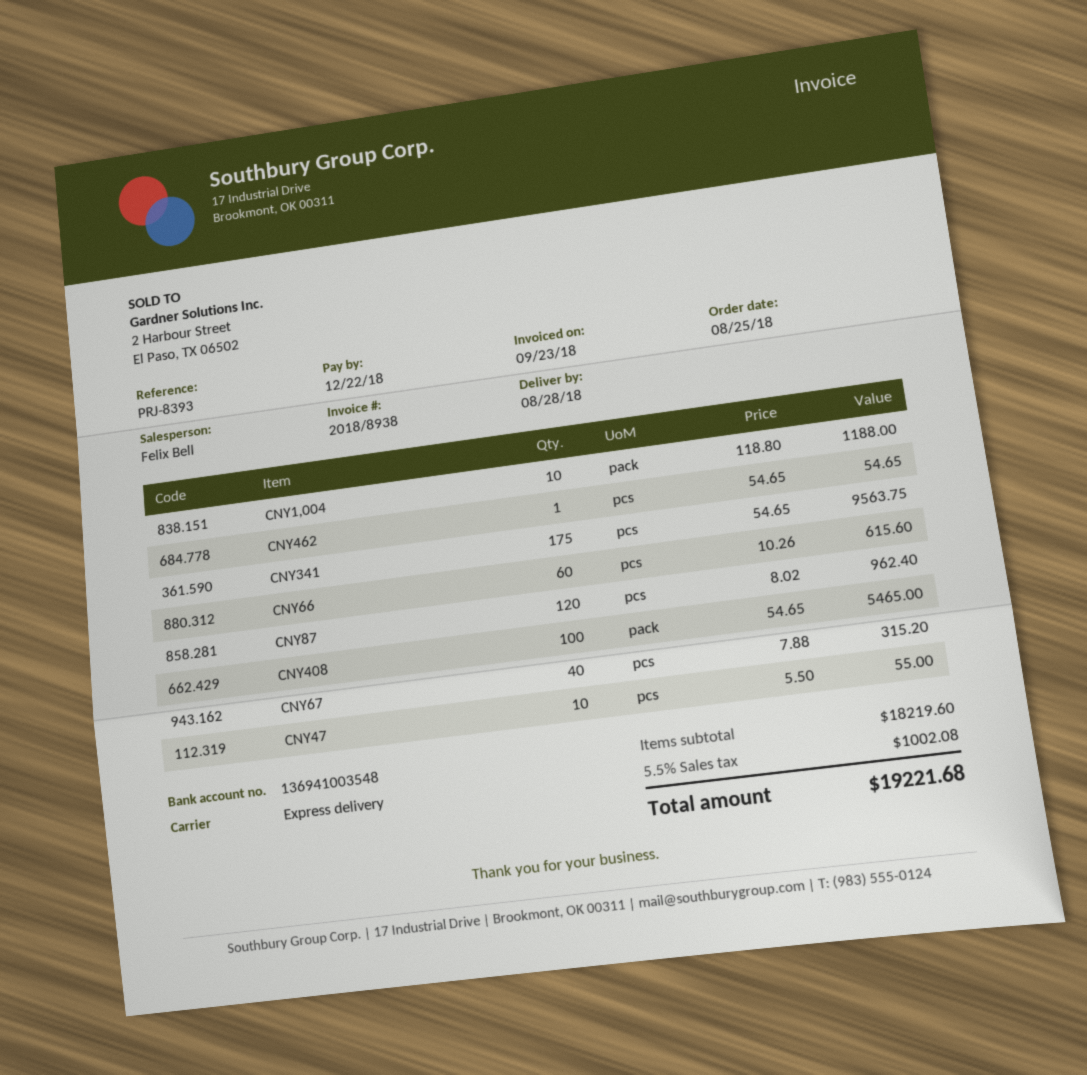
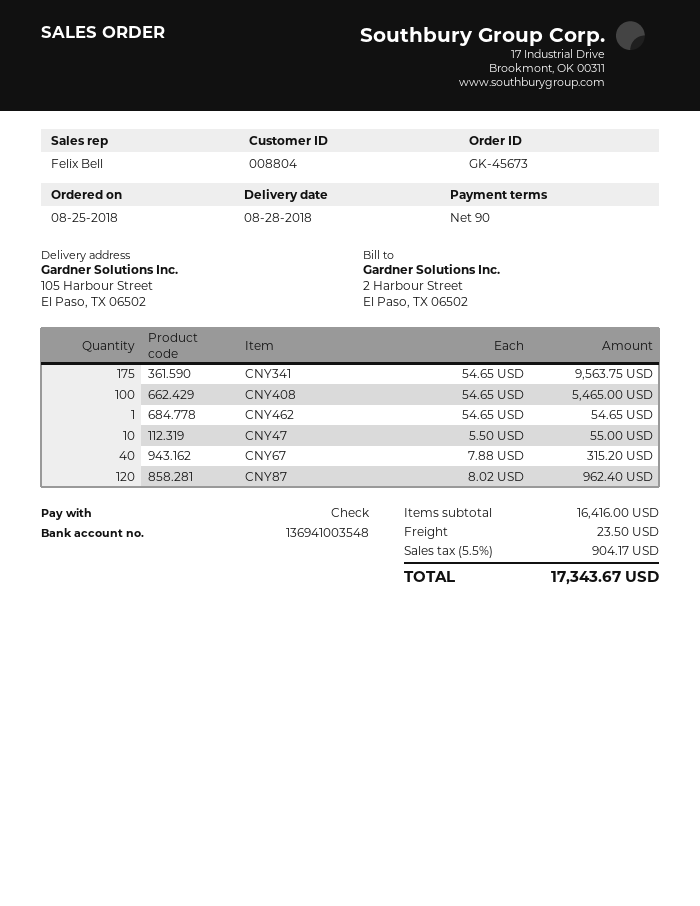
CNY1,004: 10 x 118.80 = 1188.00 -> none
CNY66: 60 x 10.26 = 615.60 -> none
subtotal: 18219.60 -> 16416.00
shipping: none -> 23.50
tax: 5.5% = 1002.08 -> 5.5% = 904.17
total: 19221.68 -> 17343.67

